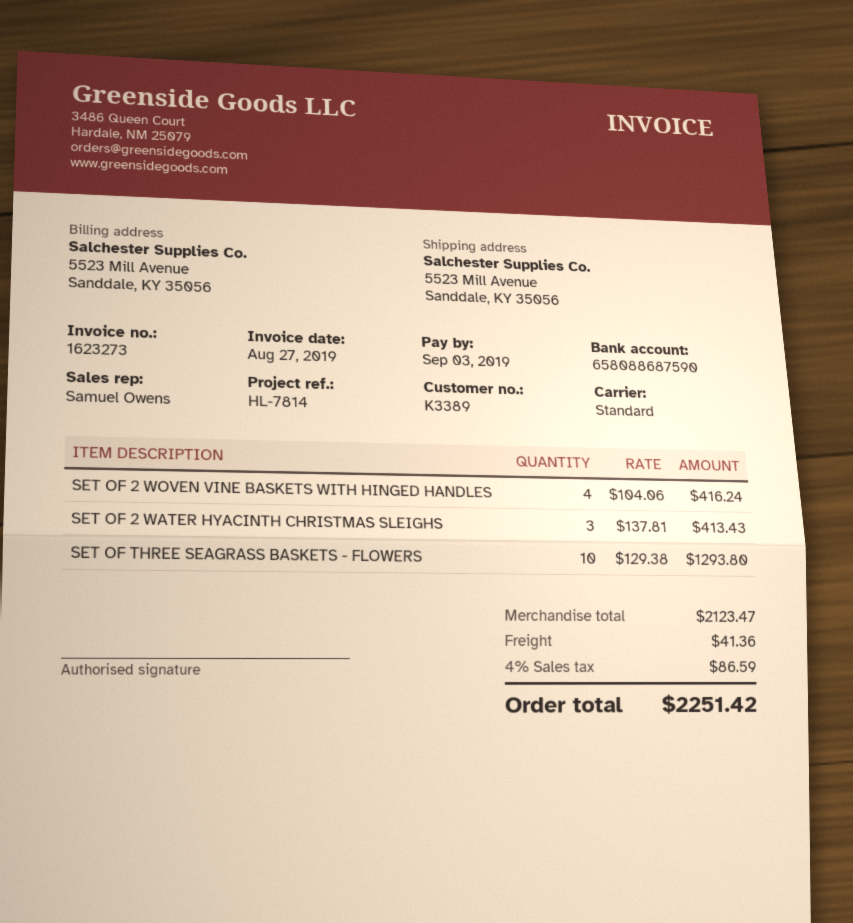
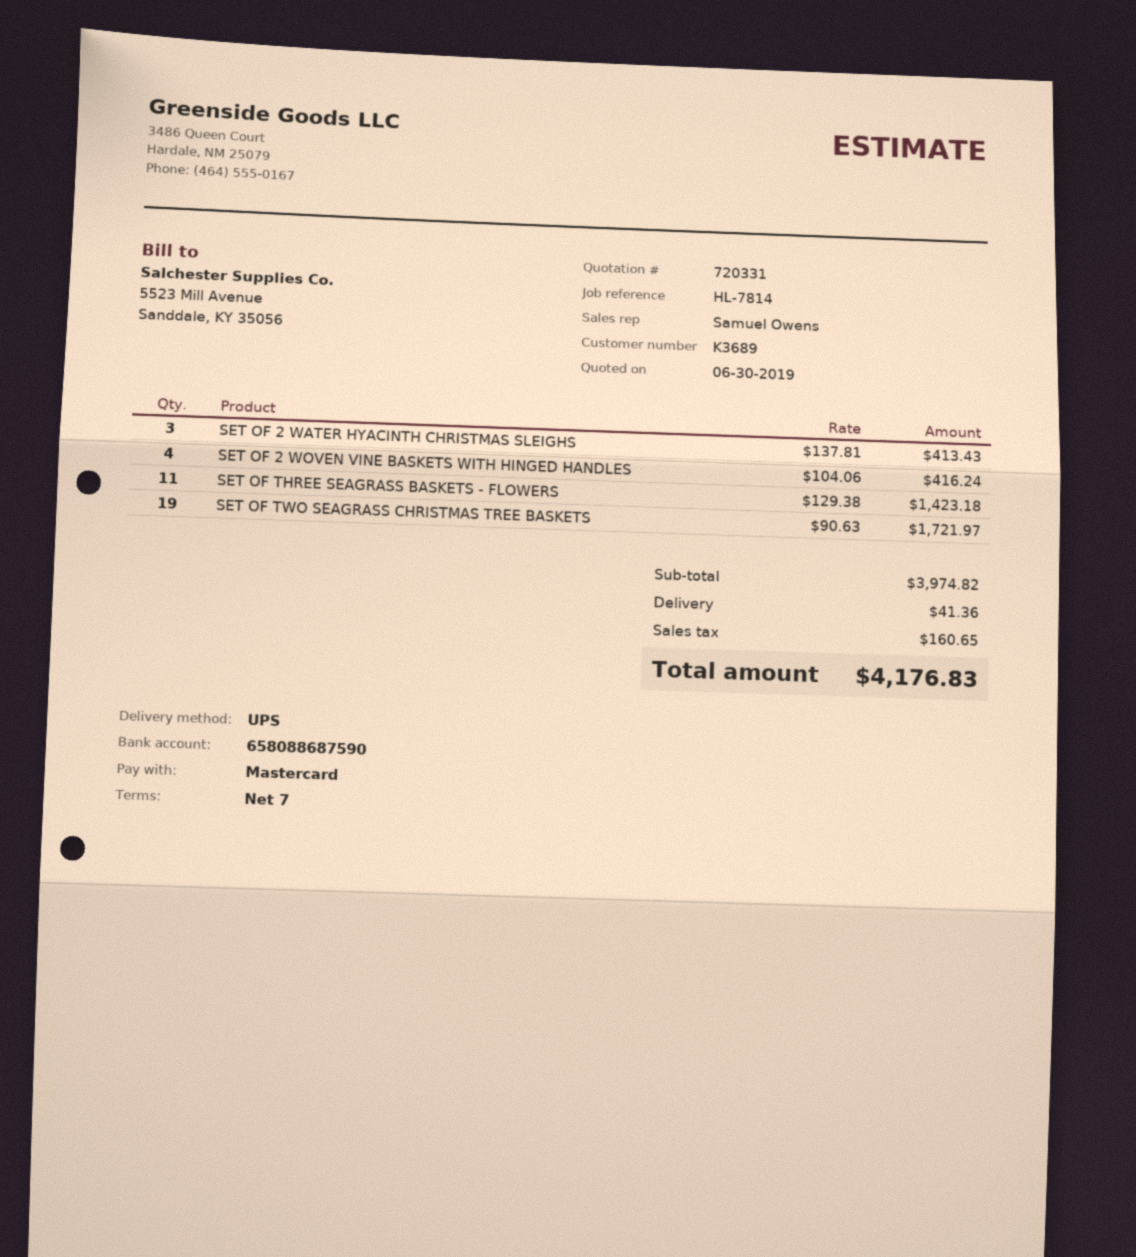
customer number: K3389 -> K3689
shipping method: standard -> UPS
SET OF THREE SEAGRASS BASKETS - FLOWERS: 10 x 129.38 = 1293.80 -> 11 x 129.38 = 1423.18
SET OF TWO SEAGRASS CHRISTMAS TREE BASKETS: none -> 19 x 90.63 = 1721.97
subtotal: 2123.47 -> 3974.82
tax: 86.59 -> 160.65
total: 2251.42 -> 4176.83

